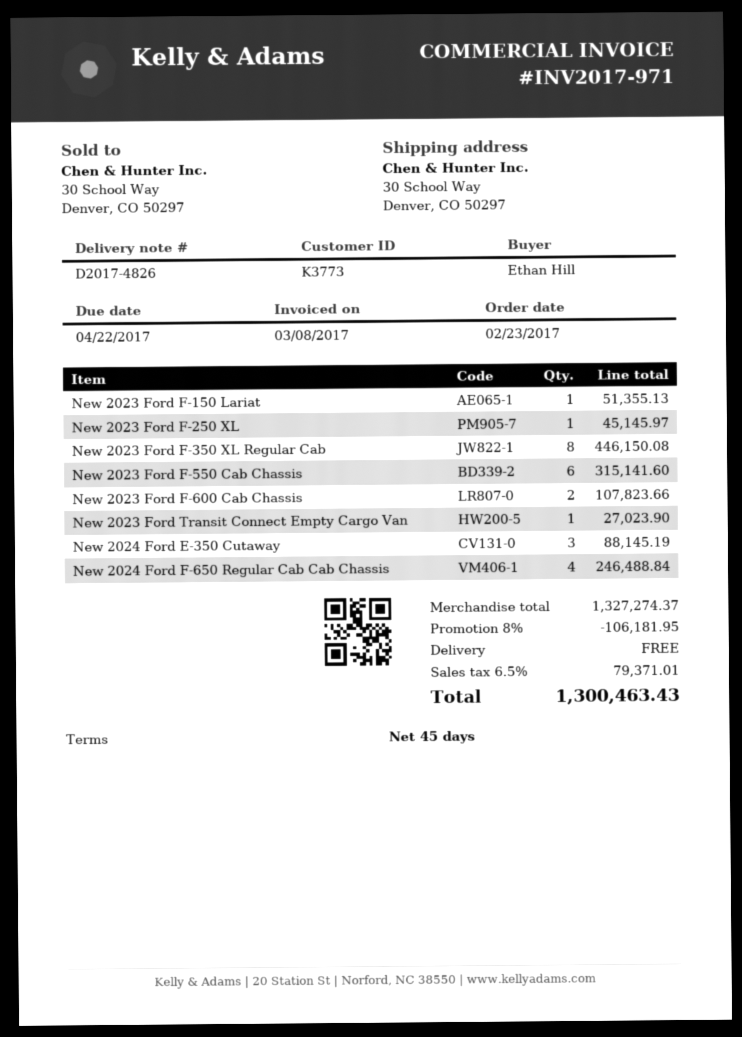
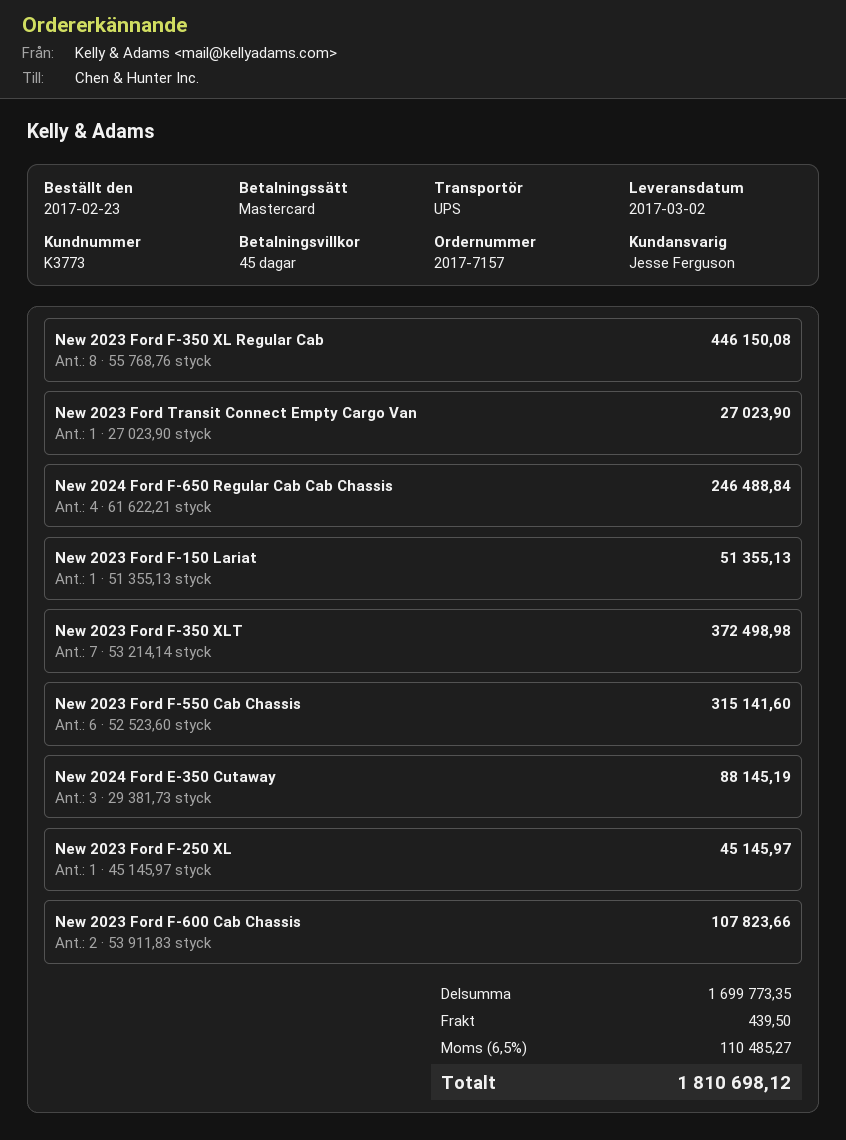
New 2023 Ford F-350 XLT: none -> 7 for 372498.98
subtotal: 1327274.37 -> 1699773.35
discount: 8% = 106181.95 -> none
shipping: 0.00 -> 439.50
tax: 6.5% = 79371.01 -> 6.5% = 110485.27
total: 1300463.43 -> 1810698.12

